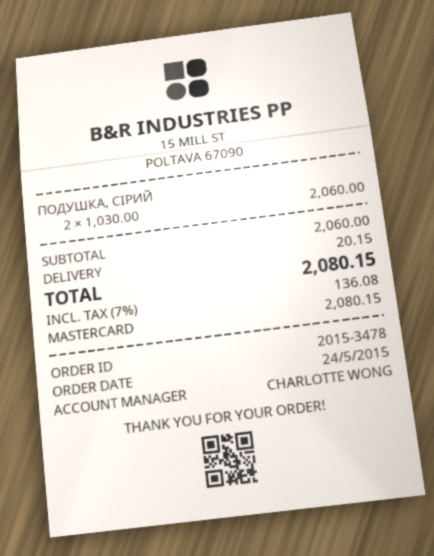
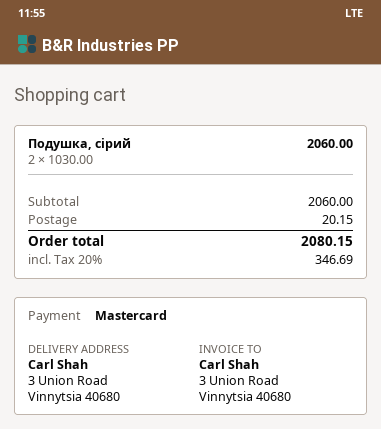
tax: 7% = 136.08 -> 20% = 346.69

